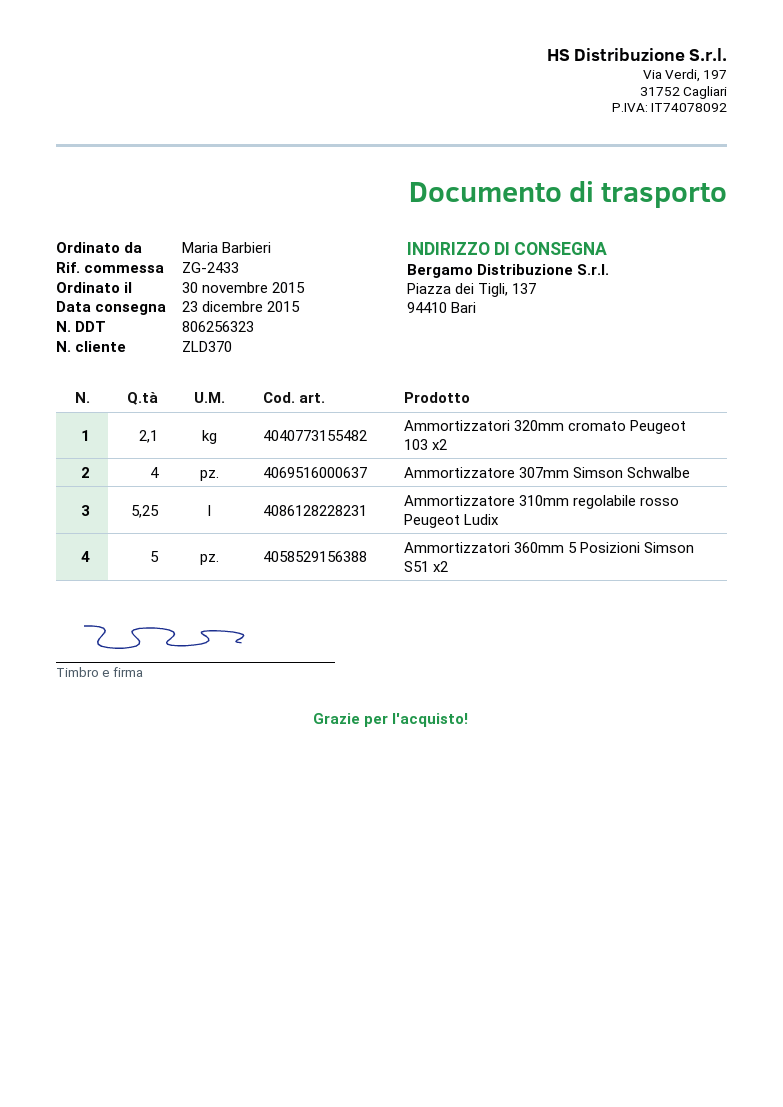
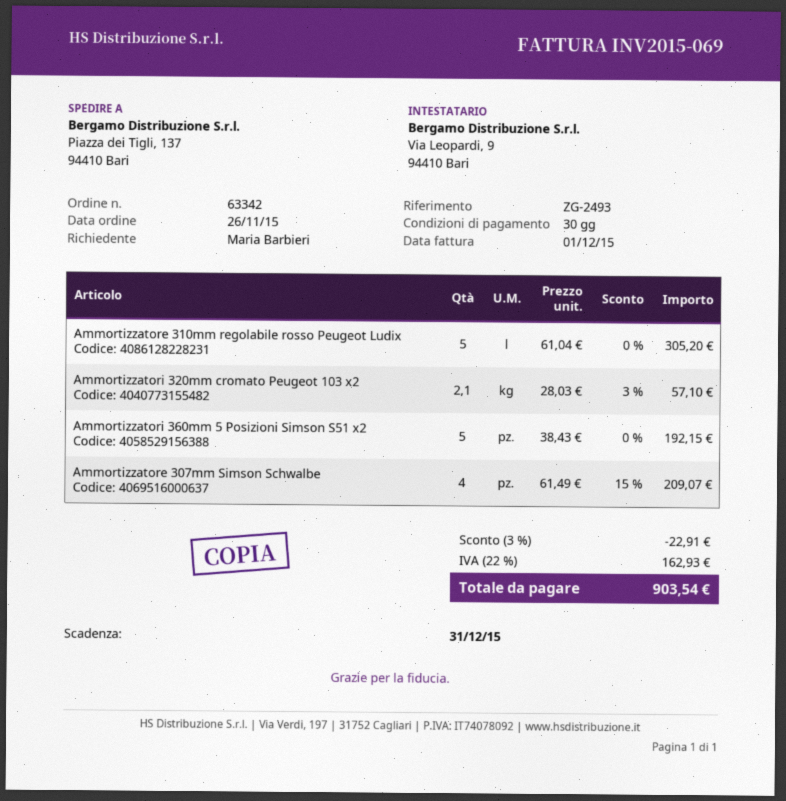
order date: 2015-11-30 -> 2015-11-26
reference: ZG-2433 -> ZG-2493
Ammortizzatore 310mm regolabile rosso Peugeot Ludix: 5.25 -> 5

